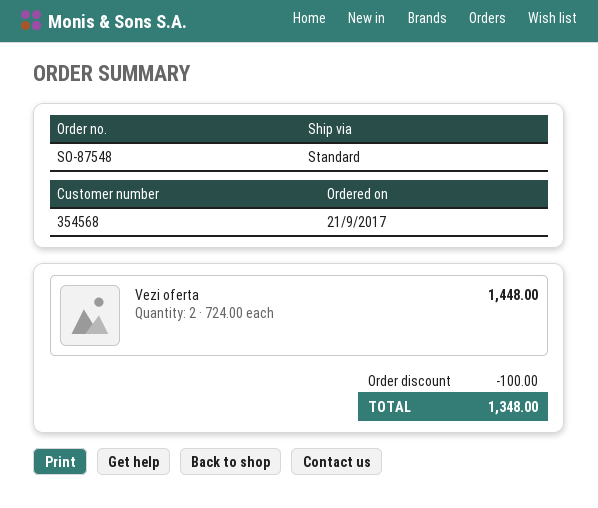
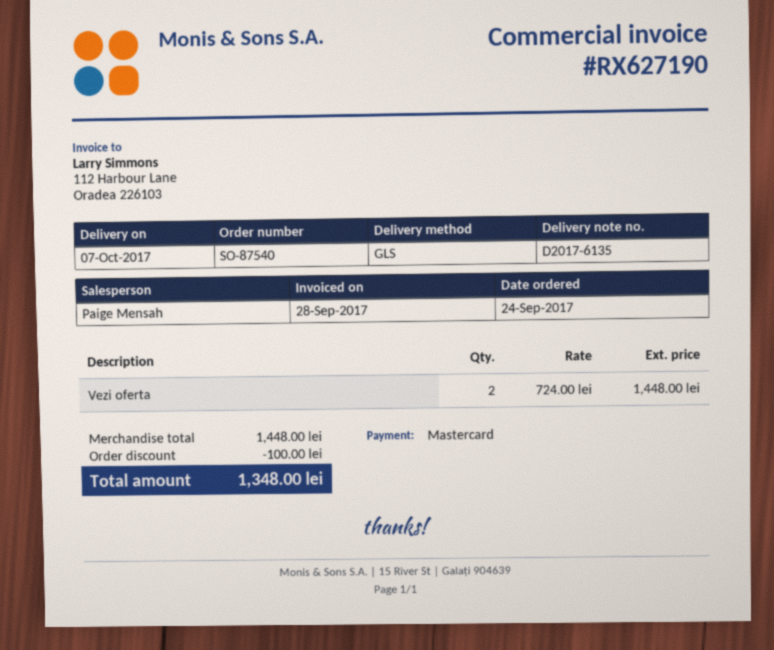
order number: SO-87548 -> SO-87540
order date: 2017-09-21 -> 2017-09-24
shipping method: standard -> GLS

